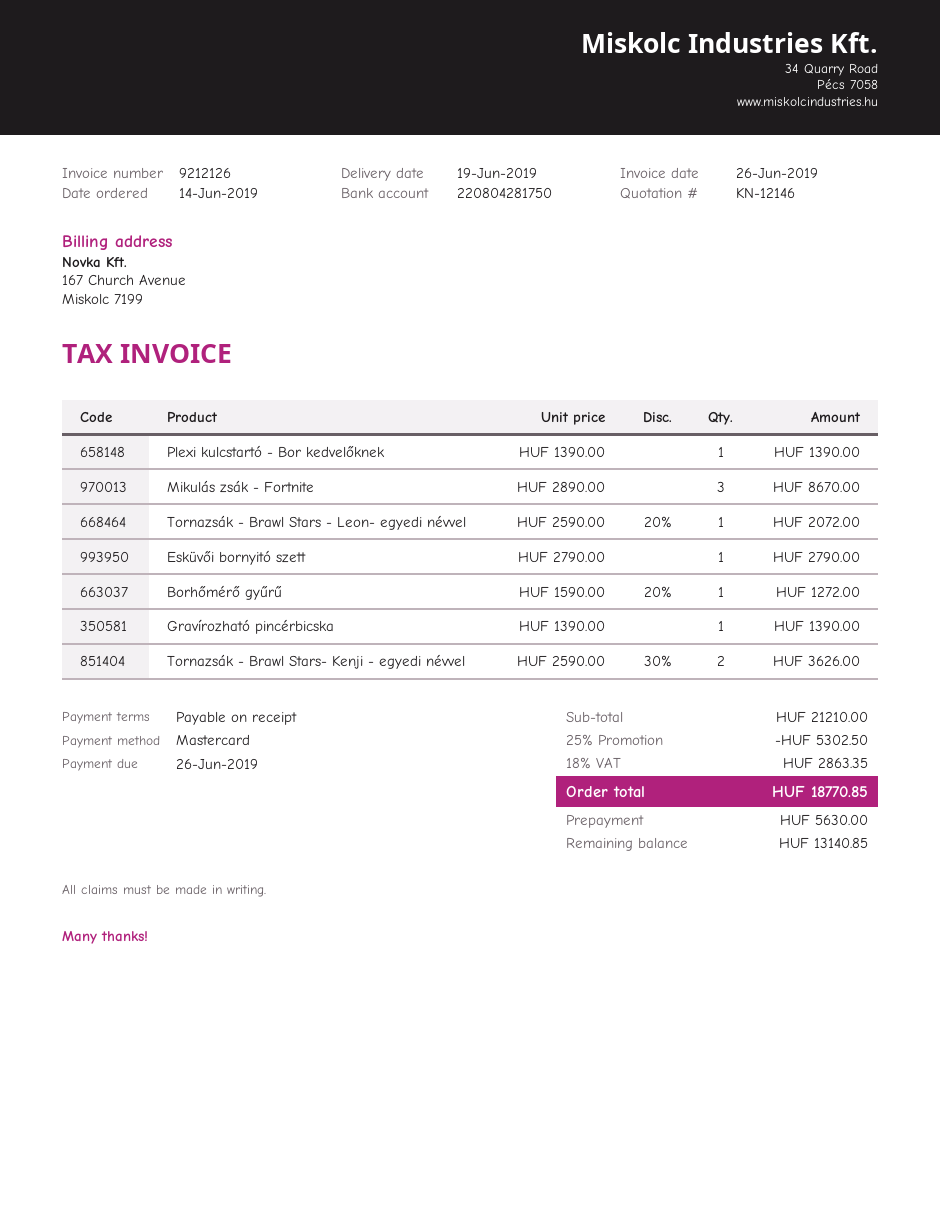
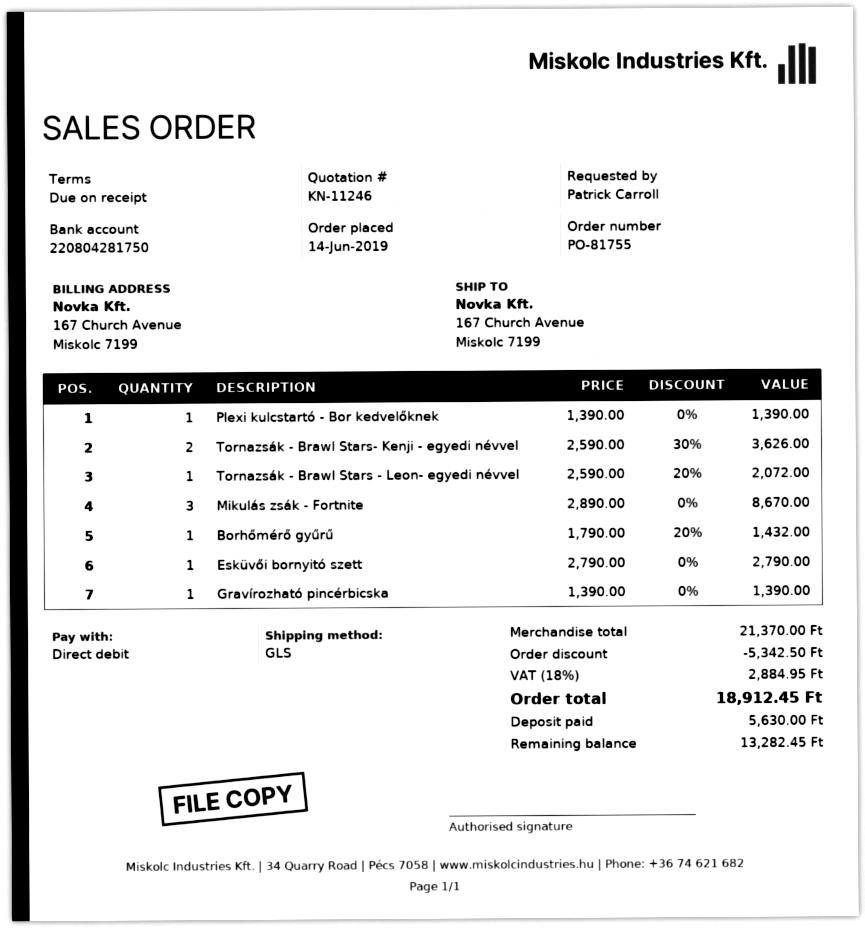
quote number: KN-12146 -> KN-11246
payment method: Mastercard -> direct debit
Borhőmérő gyűrű: 1 x 1590.00 - 20% = 1272.00 -> 1 x 1790.00 - 20% = 1432.00
subtotal: 21210.00 -> 21370.00
discount: 5302.50 -> 5342.50
tax: 18% = 2863.35 -> 18% = 2884.95
total: 18770.85 -> 18912.45
balance: 13140.85 -> 13282.45

